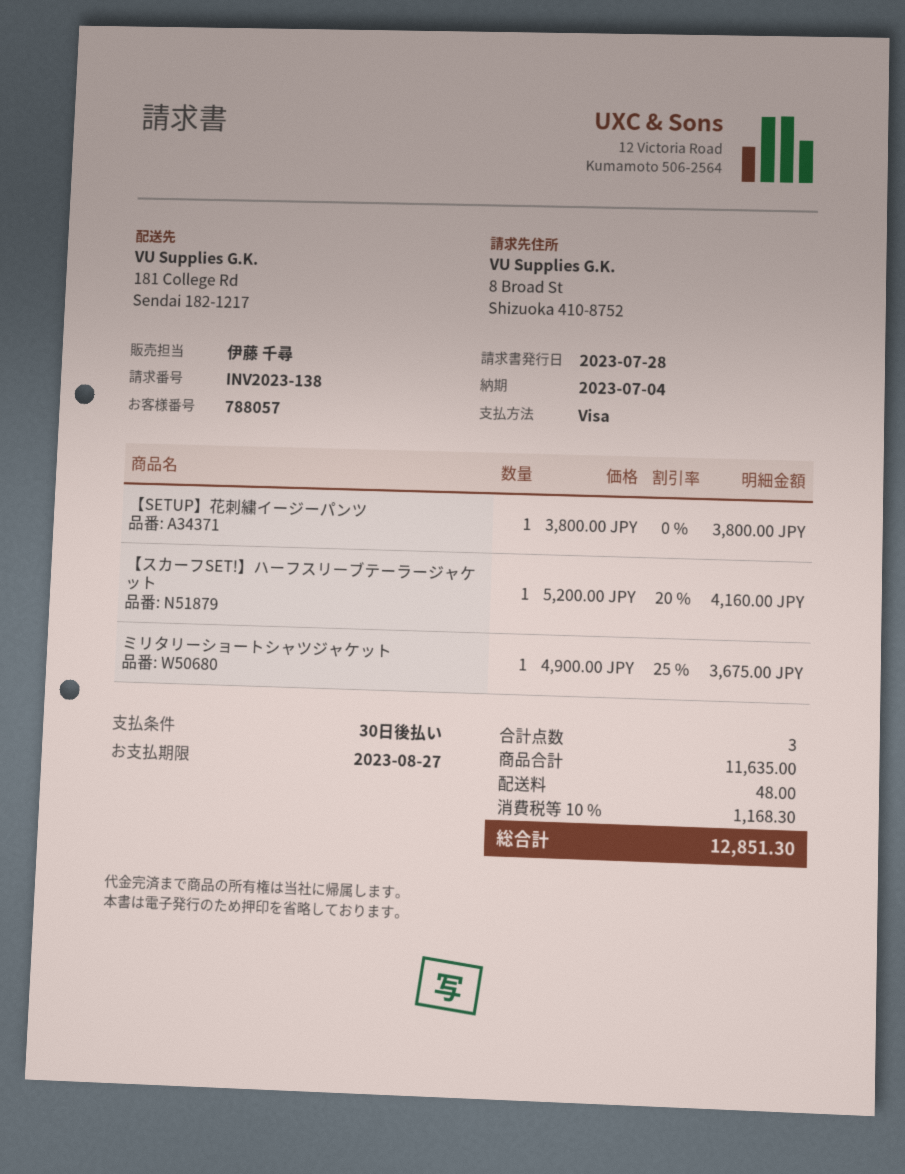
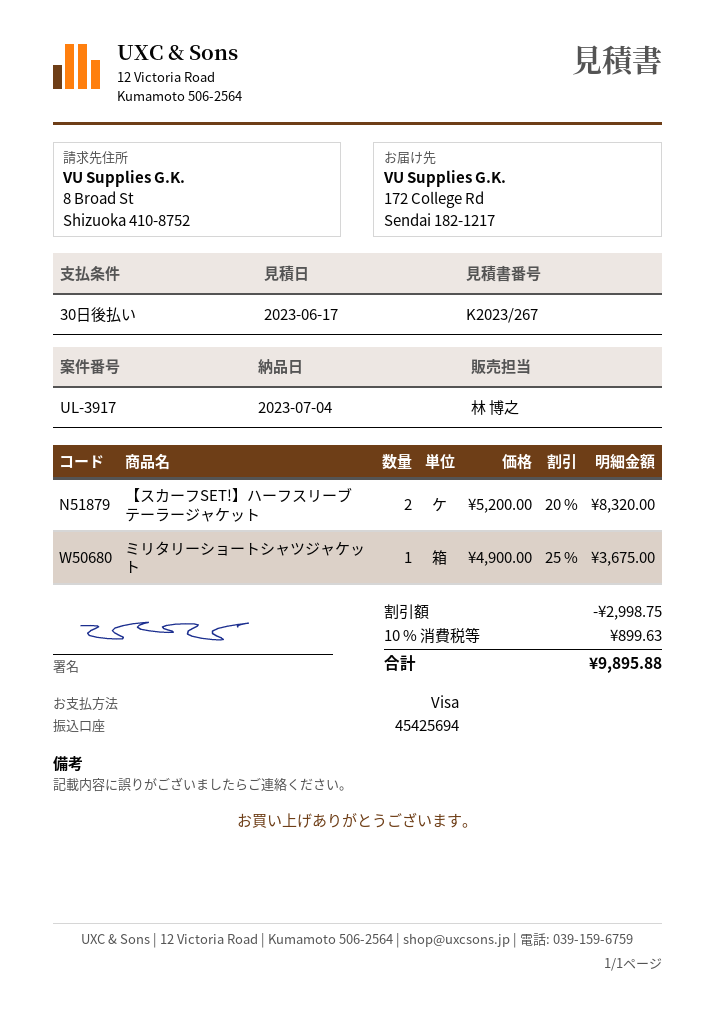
sales rep: 伊藤 千尋 -> 林 博之
ship to: 181 College Rd, Sendai 182-1217 -> 172 College Rd, Sendai 182-1217
【SETUP】花刺繍イージーパンツ: 1 x 3800.00 = 3800.00 -> none
【スカーフSET!】ハーフスリーブテーラージャケット: 1 x 5200.00 - 20% = 4160.00 -> 2 x 5200.00 - 20% = 8320.00
discount: none -> 2998.75
shipping: 48.00 -> none
tax: 10% = 1168.30 -> 10% = 899.63
total: 12851.30 -> 9895.88

